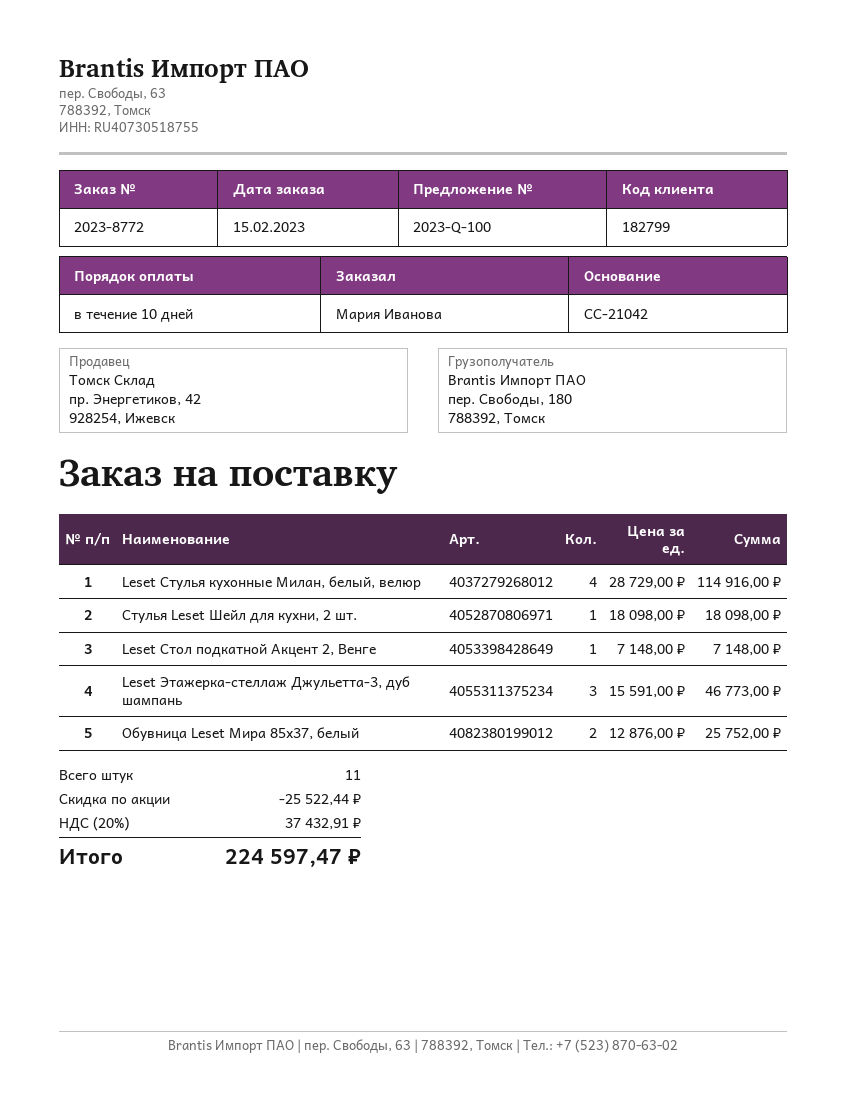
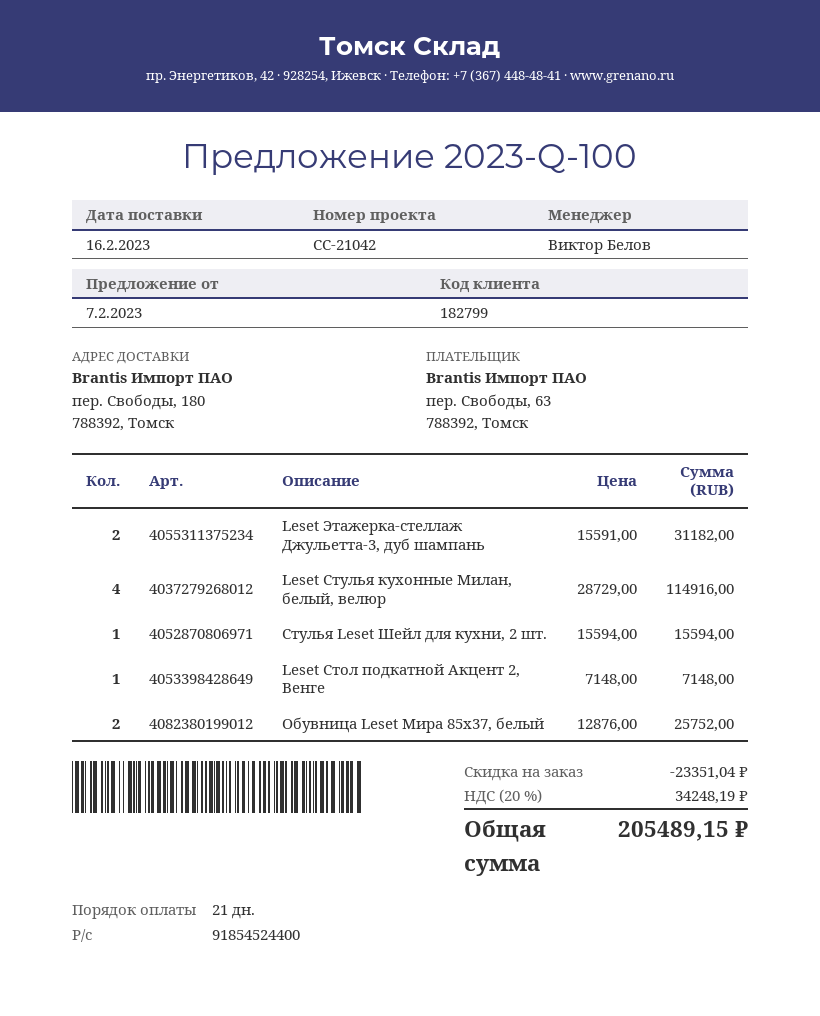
payment terms: 10 days -> 21 days
Стулья Leset Шейл для кухни, 2 шт.: 1 x 18098.00 = 18098.00 -> 1 x 15594.00 = 15594.00
Leset Этажерка-стеллаж Джульетта-3, дуб шампань: 3 x 15591.00 = 46773.00 -> 2 x 15591.00 = 31182.00
discount: 25522.44 -> 23351.04
tax: 20% = 37432.91 -> 20% = 34248.19
total: 224597.47 -> 205489.15

